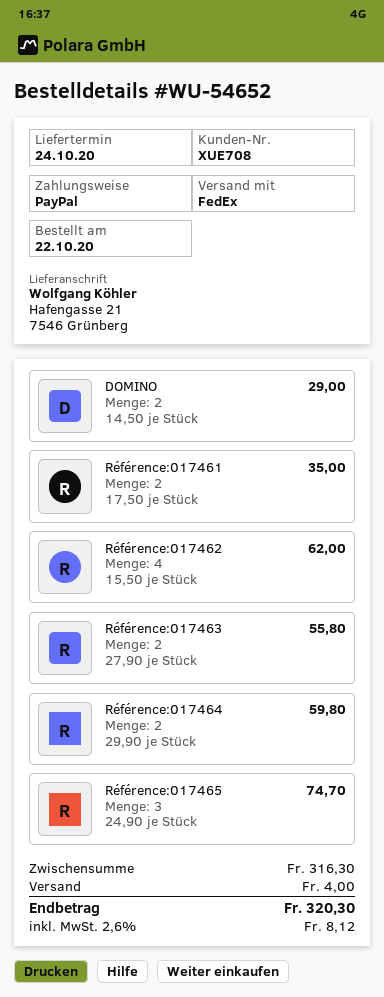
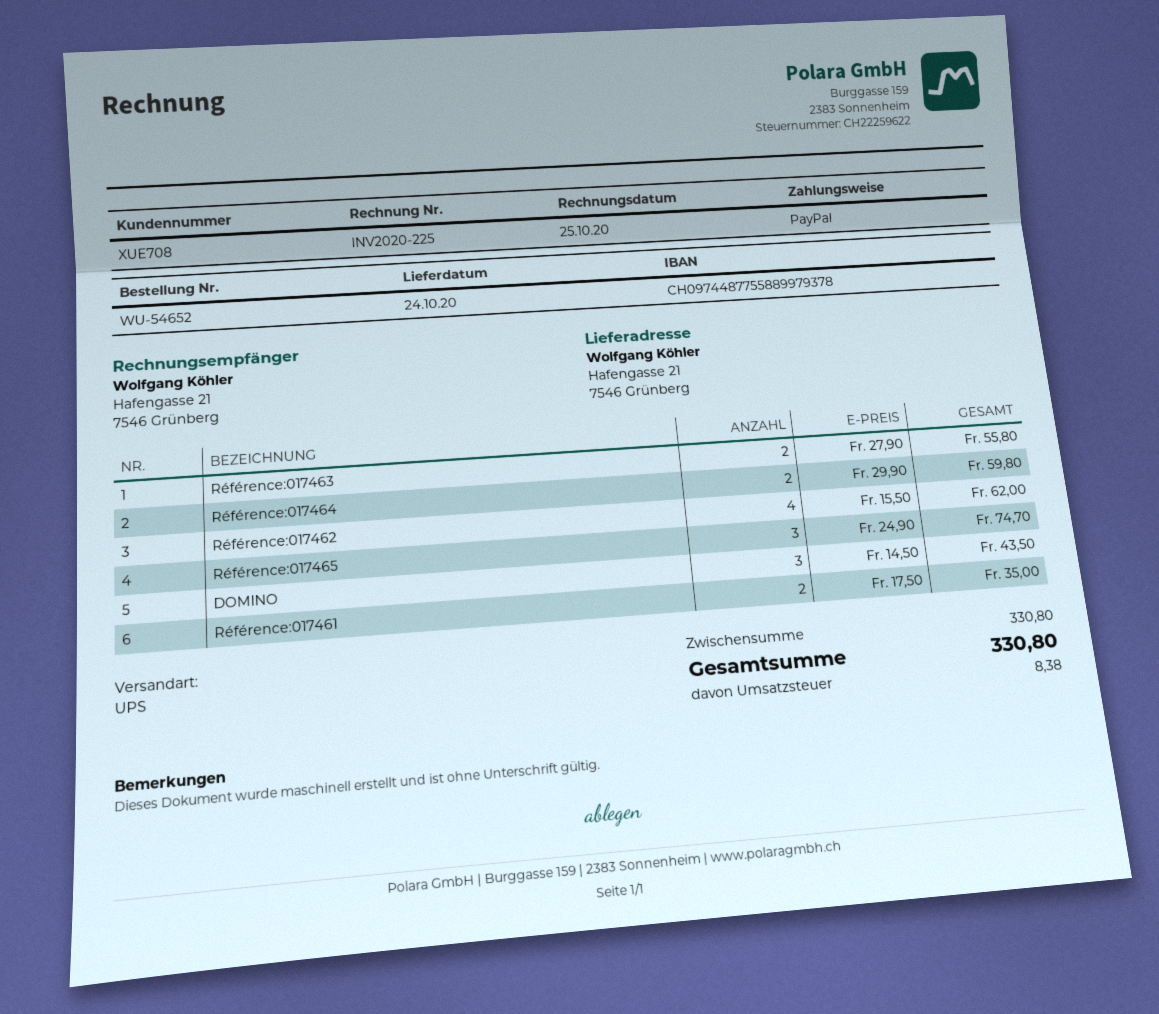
shipping method: FedEx -> UPS
DOMINO: 2 x 14.50 = 29.00 -> 3 x 14.50 = 43.50
subtotal: 316.30 -> 330.80
shipping: 4.00 -> none
tax: 8.12 -> 8.38
total: 320.30 -> 330.80

